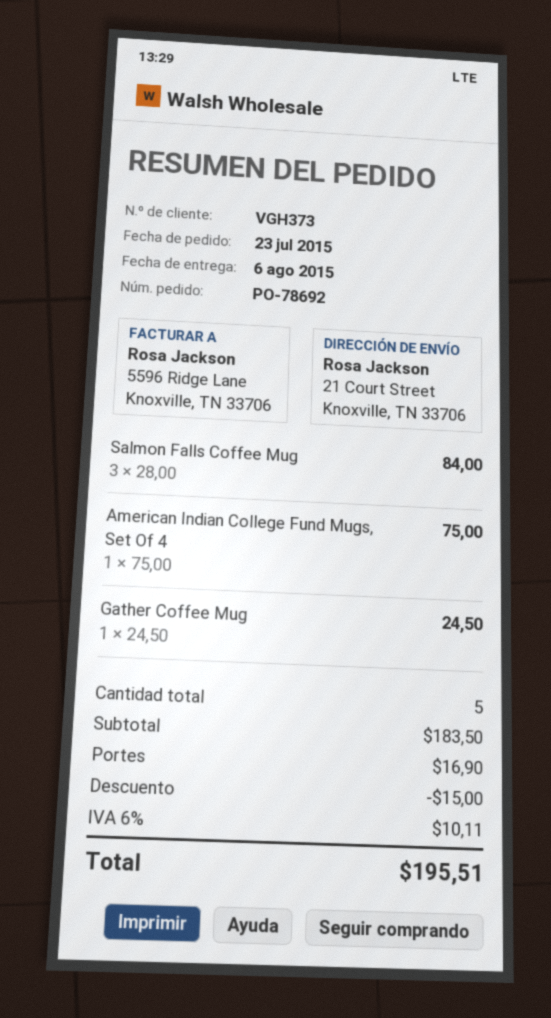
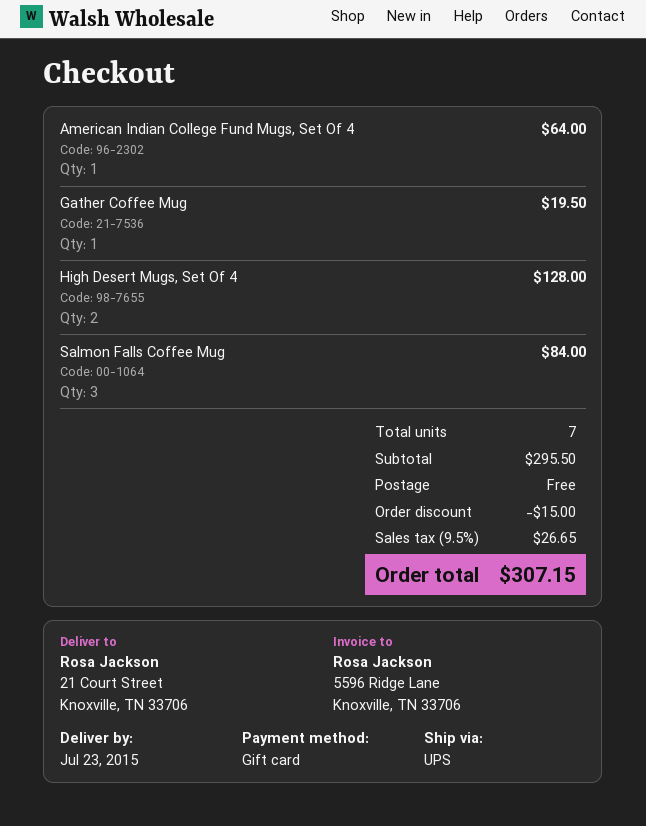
delivery date: 2015-08-06 -> 2015-07-23
American Indian College Fund Mugs, Set Of 4: 1 for 75.00 -> 1 for 64.00
Gather Coffee Mug: 1 for 24.50 -> 1 for 19.50
High Desert Mugs, Set Of 4: none -> 2 for 128.00
total quantity: 5 -> 7
subtotal: 183.50 -> 295.50
shipping: 16.90 -> 0.00
tax: 6% = 10.11 -> 9.5% = 26.65
total: 195.51 -> 307.15

